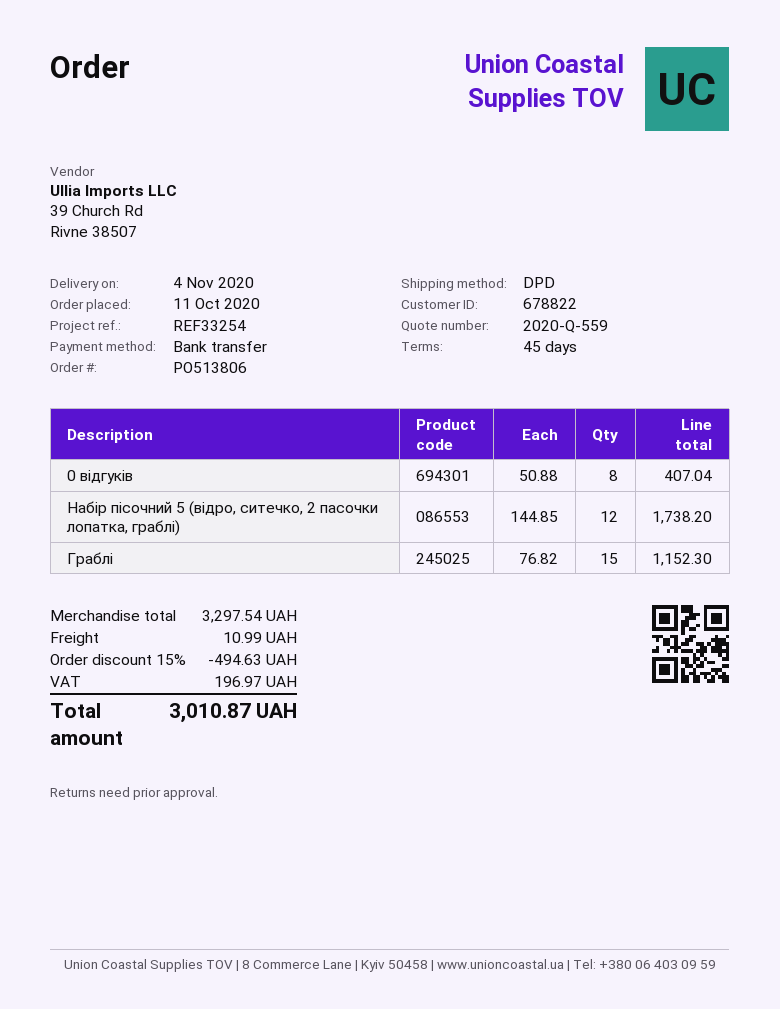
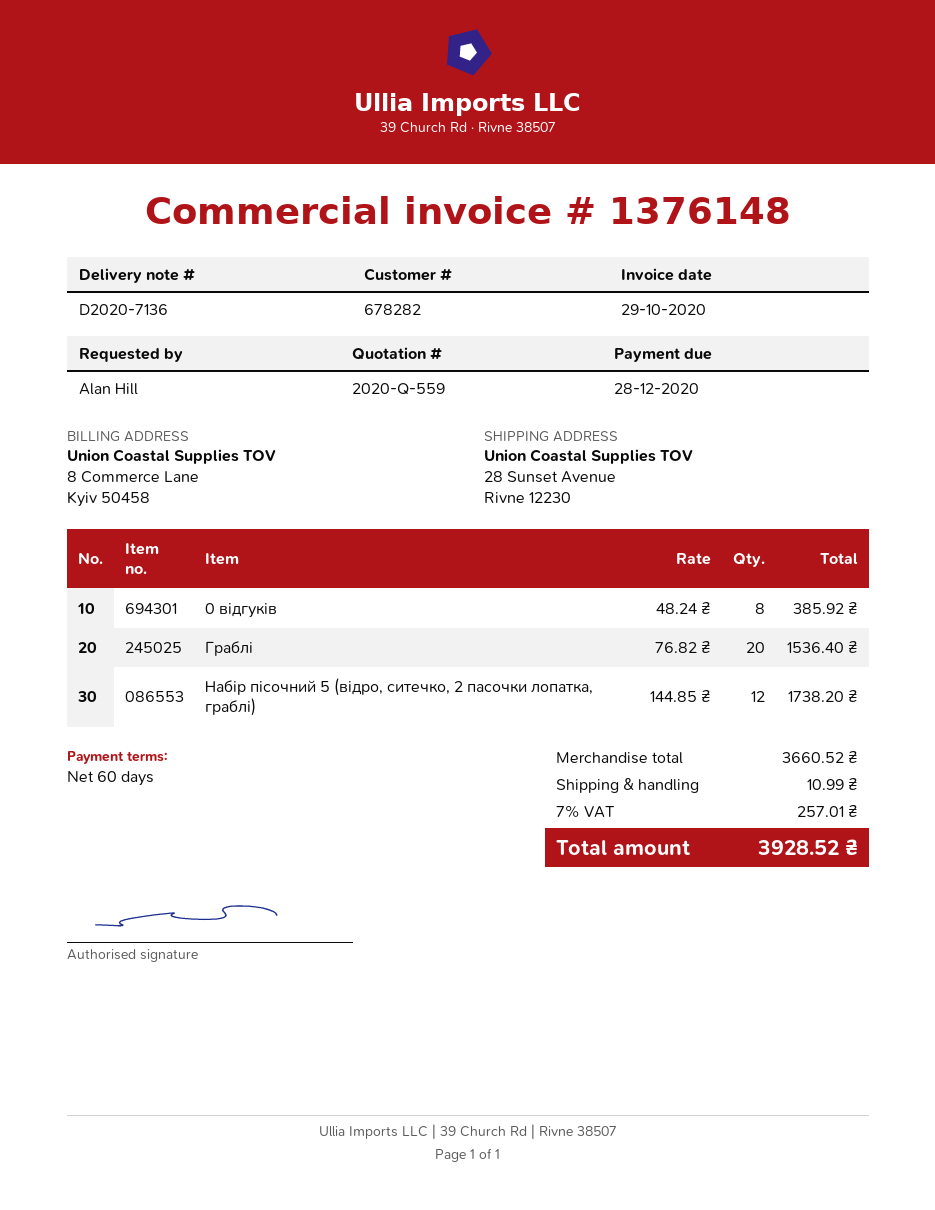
payment terms: 45 days -> 60 days
customer number: 678822 -> 678282
0 відгуків: 8 x 50.88 = 407.04 -> 8 x 48.24 = 385.92
Граблі: 15 x 76.82 = 1152.30 -> 20 x 76.82 = 1536.40
subtotal: 3297.54 -> 3660.52
discount: 15% = 494.63 -> none
tax: 196.97 -> 257.01
total: 3010.87 -> 3928.52

